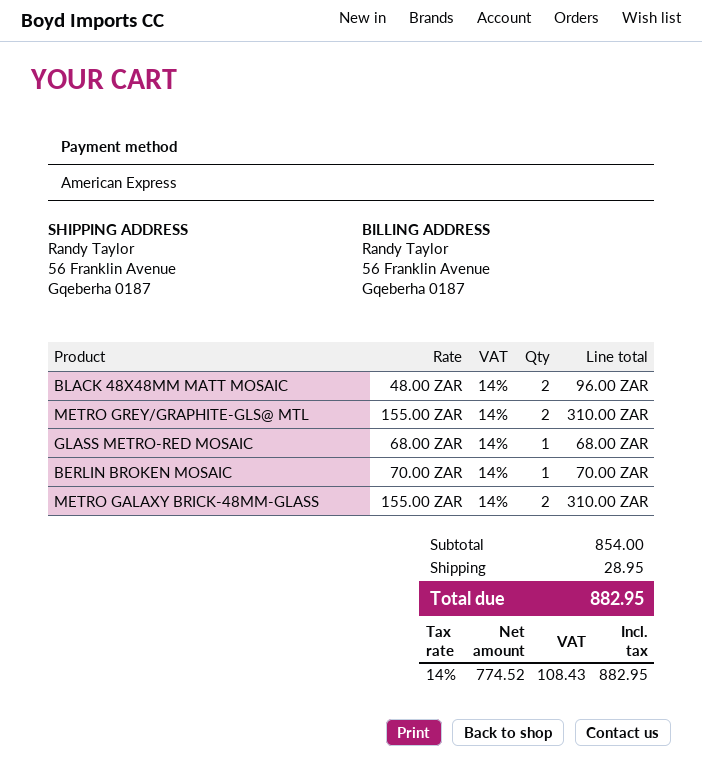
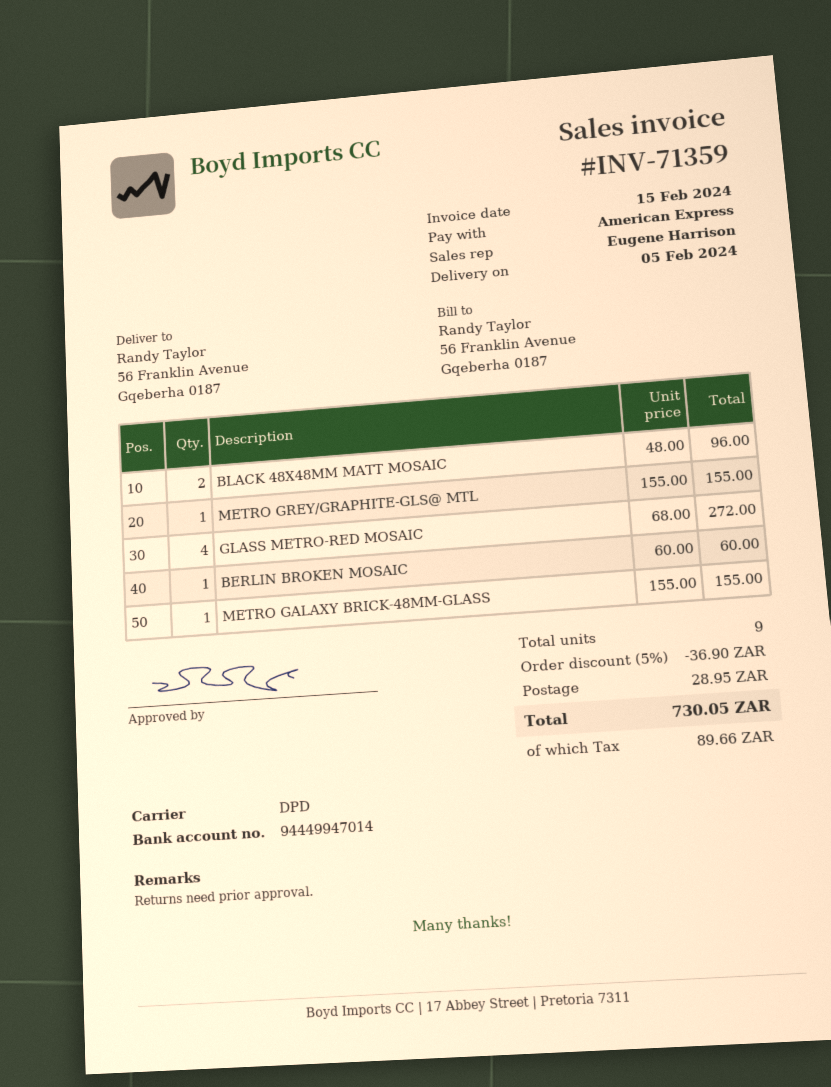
METRO GREY/GRAPHITE-GLS@ MTL: 2 x 155.00 = 310.00 -> 1 x 155.00 = 155.00
GLASS METRO-RED MOSAIC: 1 x 68.00 = 68.00 -> 4 x 68.00 = 272.00
BERLIN BROKEN MOSAIC: 1 x 70.00 = 70.00 -> 1 x 60.00 = 60.00
METRO GALAXY BRICK-48MM-GLASS: 2 x 155.00 = 310.00 -> 1 x 155.00 = 155.00
discount: none -> 5% = 36.90
tax: 108.43 -> 89.66
total: 882.95 -> 730.05

